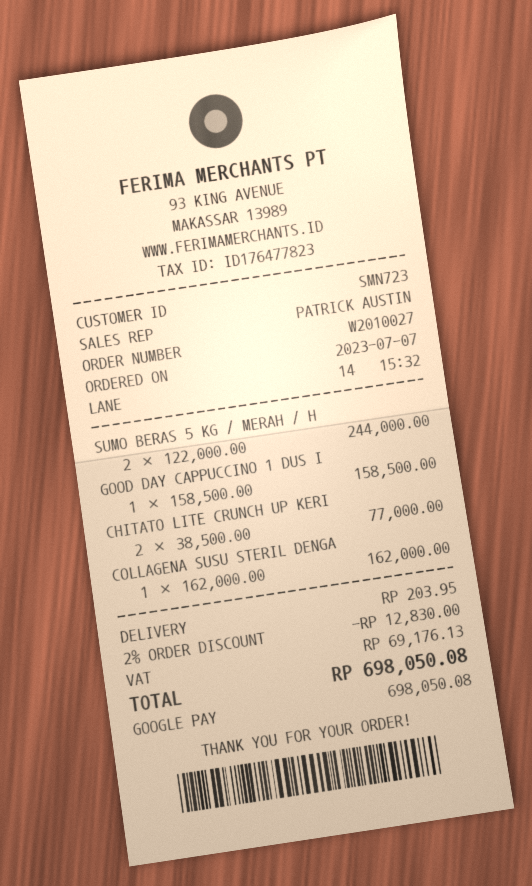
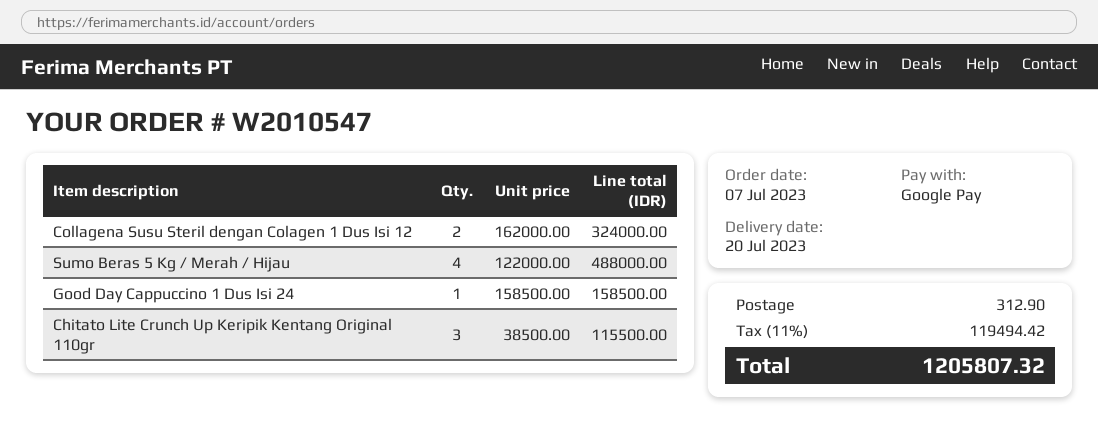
order number: W2010027 -> W2010547
SUMO BERAS 5 KG / MERAH / H: 2 x 122000.00 = 244000.00 -> 4 x 122000.00 = 488000.00
CHITATO LITE CRUNCH UP KERI: 2 x 38500.00 = 77000.00 -> 3 x 38500.00 = 115500.00
COLLAGENA SUSU STERIL DENGA: 1 x 162000.00 = 162000.00 -> 2 x 162000.00 = 324000.00
discount: 2% = 12830.00 -> none
shipping: 203.95 -> 312.90
tax: 69176.13 -> 119494.42
total: 698050.08 -> 1205807.32

